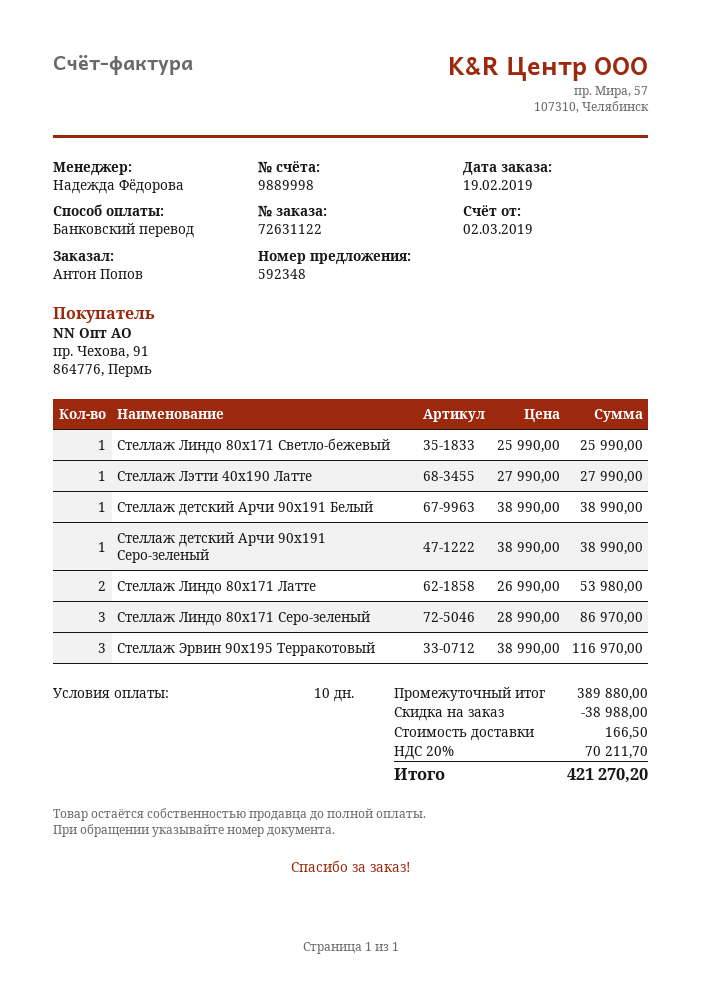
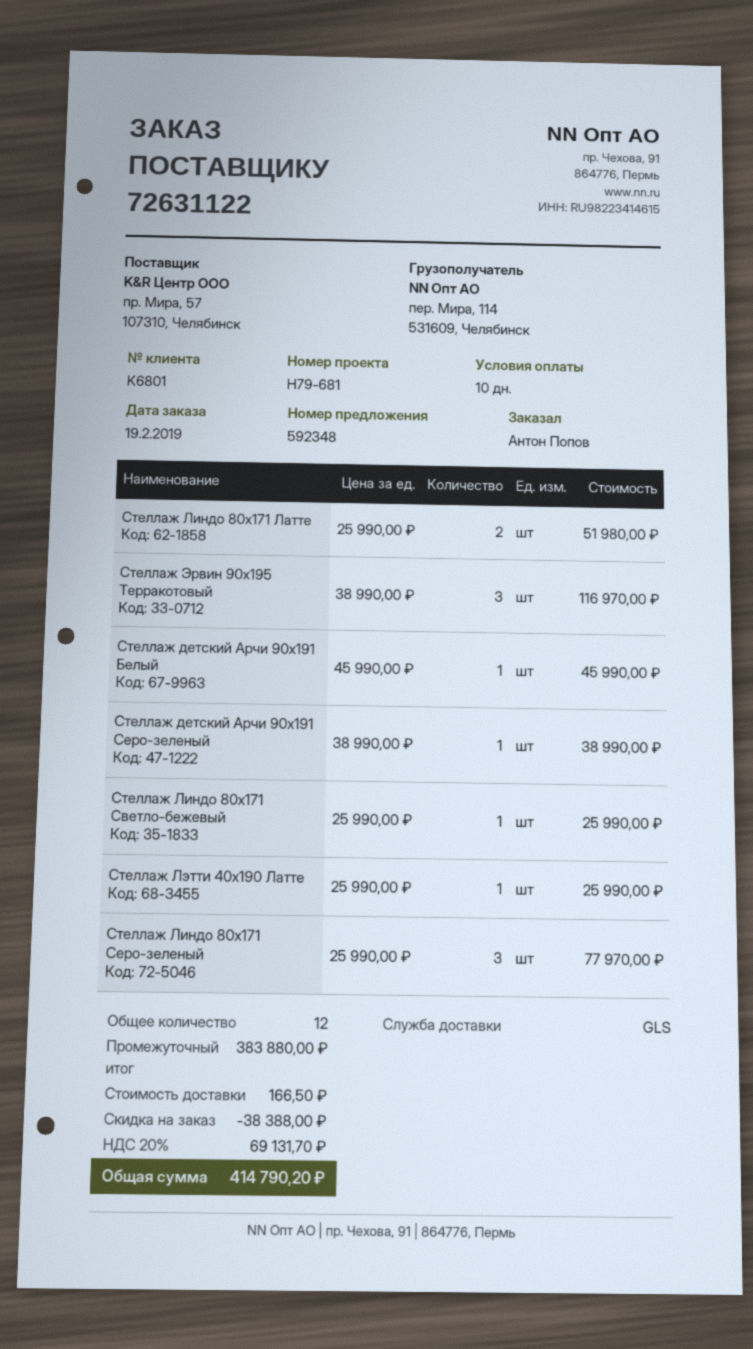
Стеллаж Лэтти 40x190 Латте: 1 x 27990.00 = 27990.00 -> 1 x 25990.00 = 25990.00
Стеллаж детский Арчи 90x191 Белый: 1 x 38990.00 = 38990.00 -> 1 x 45990.00 = 45990.00
Стеллаж Линдо 80x171 Латте: 2 x 26990.00 = 53980.00 -> 2 x 25990.00 = 51980.00
Стеллаж Линдо 80x171 Серо-зеленый: 3 x 28990.00 = 86970.00 -> 3 x 25990.00 = 77970.00
subtotal: 389880.00 -> 383880.00
discount: 38988.00 -> 38388.00
tax: 20% = 70211.70 -> 20% = 69131.70
total: 421270.20 -> 414790.20

